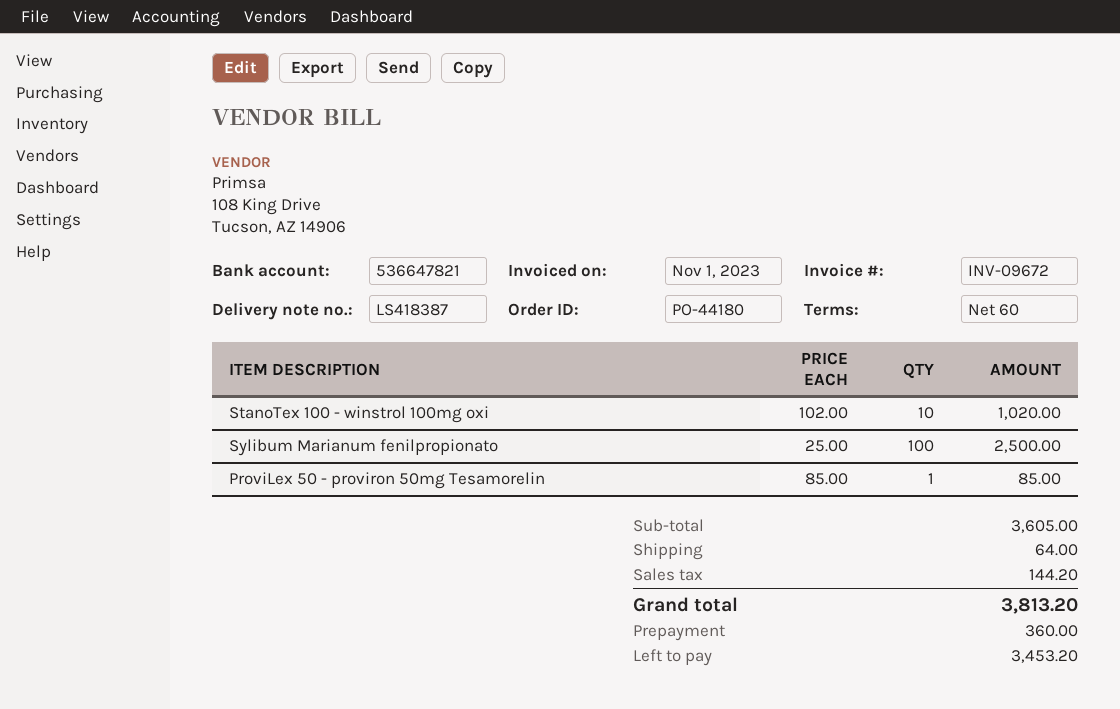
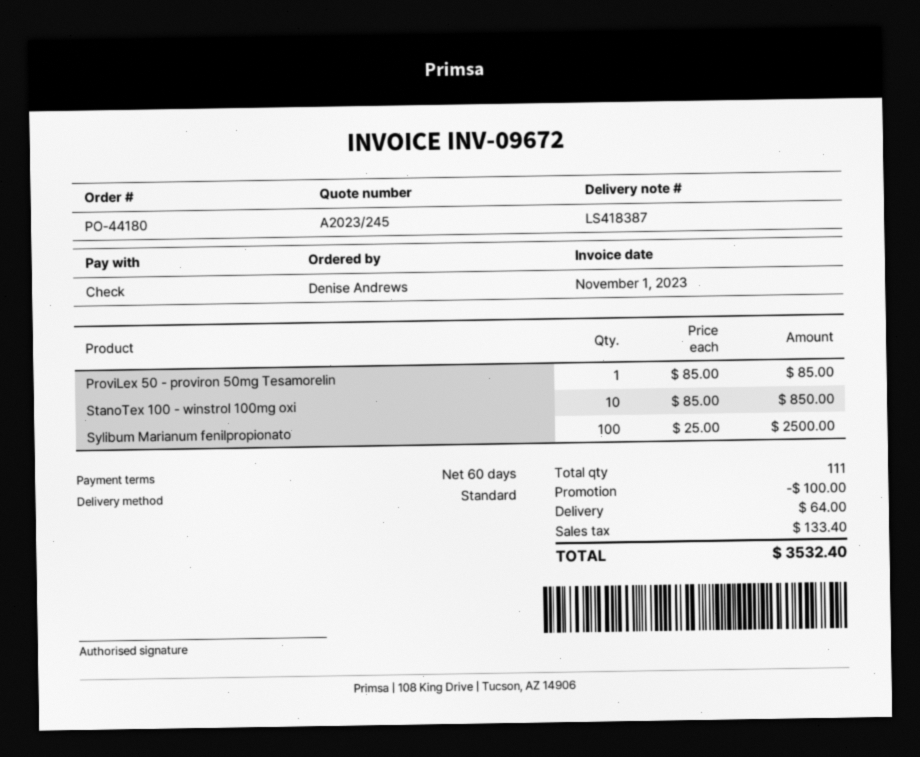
StanoTex 100 - winstrol 100mg oxi: 10 x 102.00 = 1020.00 -> 10 x 85.00 = 850.00
discount: none -> 100.00
tax: 144.20 -> 133.40
total: 3813.20 -> 3532.40

